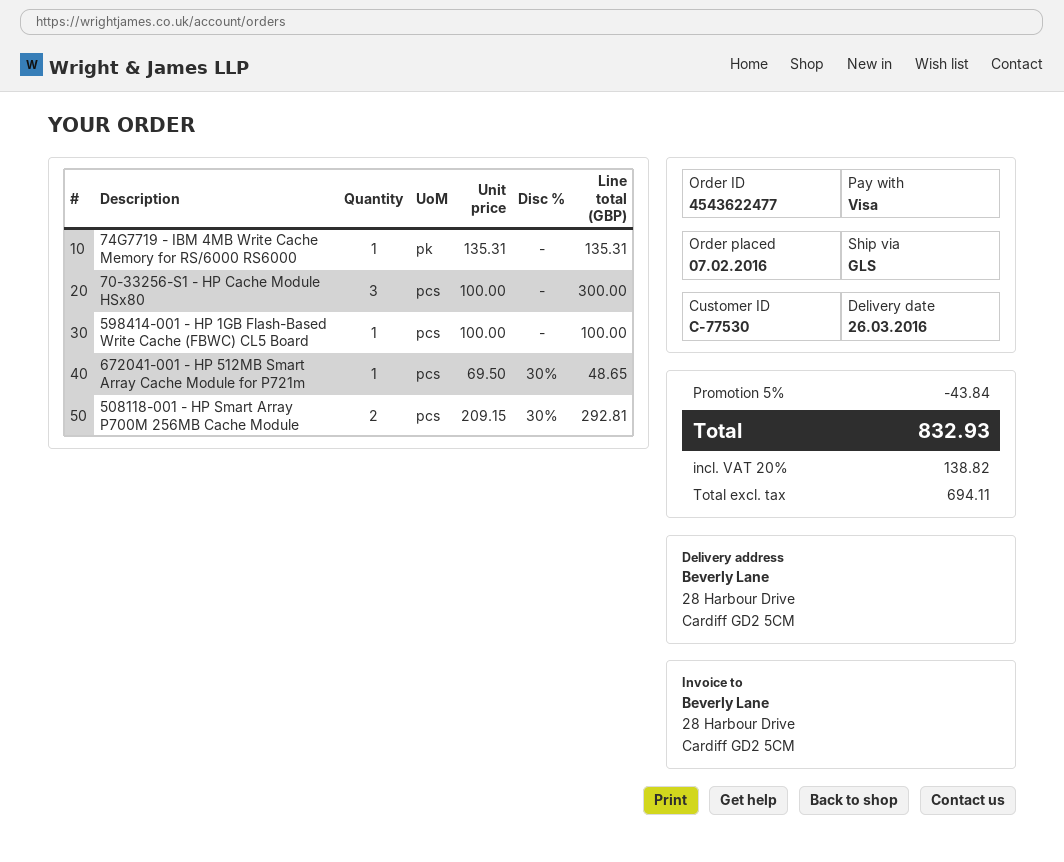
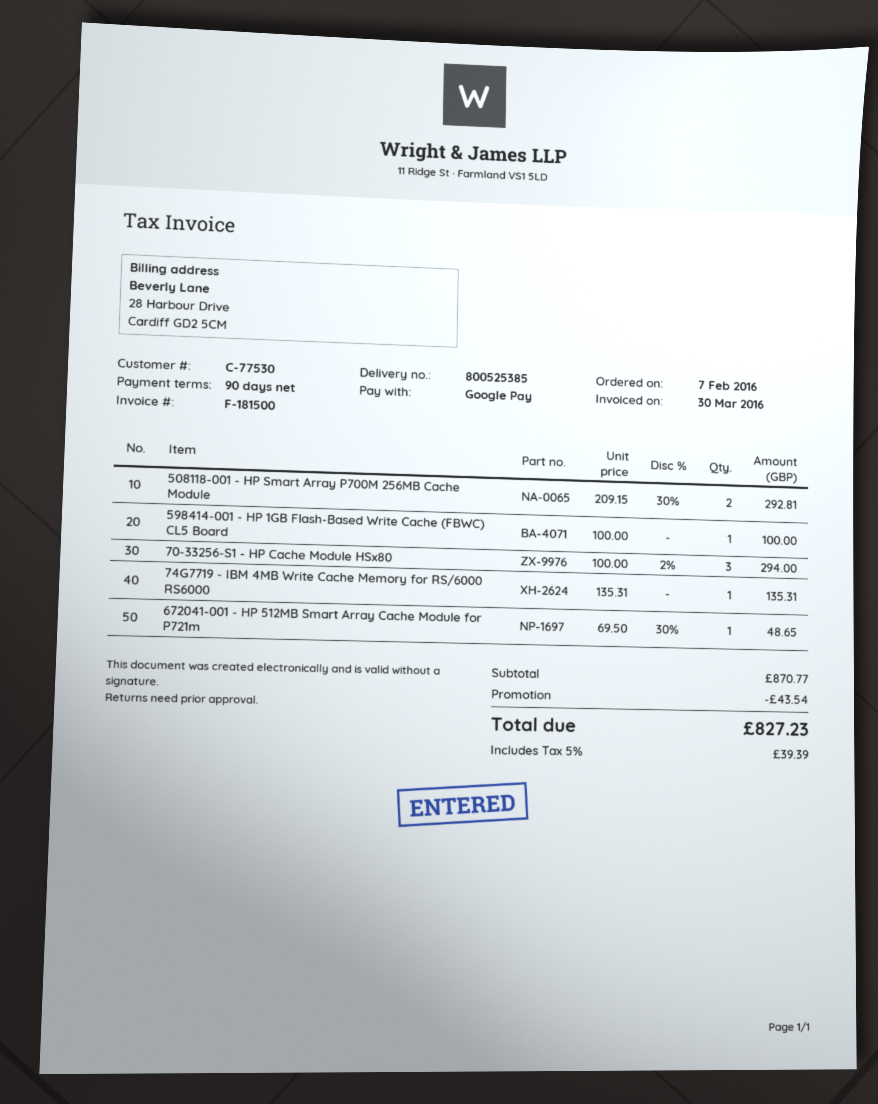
payment method: Visa -> Google Pay
70-33256-S1 - HP Cache Module HSx80: 3 x 100.00 = 300.00 -> 3 x 100.00 - 2% = 294.00
discount: 43.84 -> 43.54
tax: 20% = 138.82 -> 5% = 39.39
total: 832.93 -> 827.23

